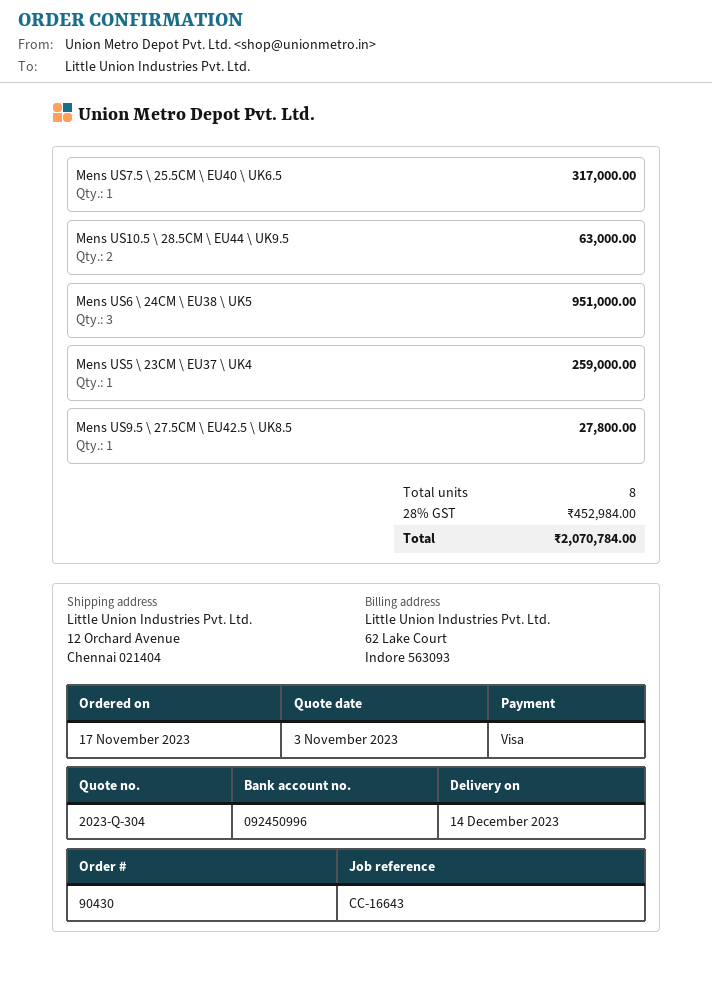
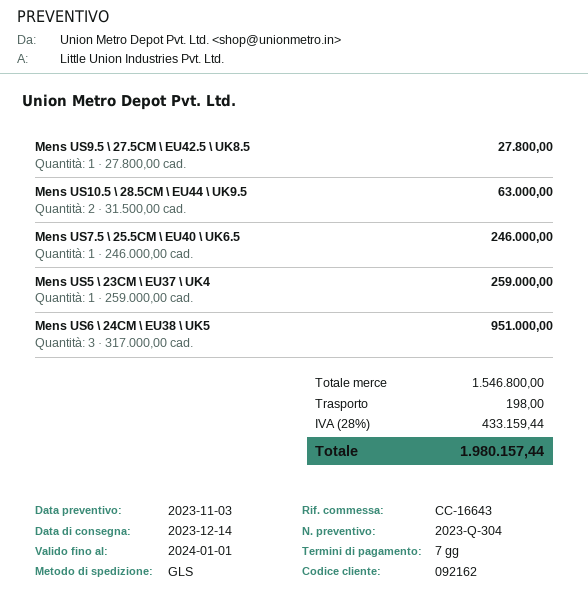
Mens US7.5 \ 25.5CM \ EU40 \ UK6.5: 1 for 317000.00 -> 1 for 246000.00
shipping: none -> 198.00
tax: 28% = 452984.00 -> 28% = 433159.44
total: 2070784.00 -> 1980157.44

